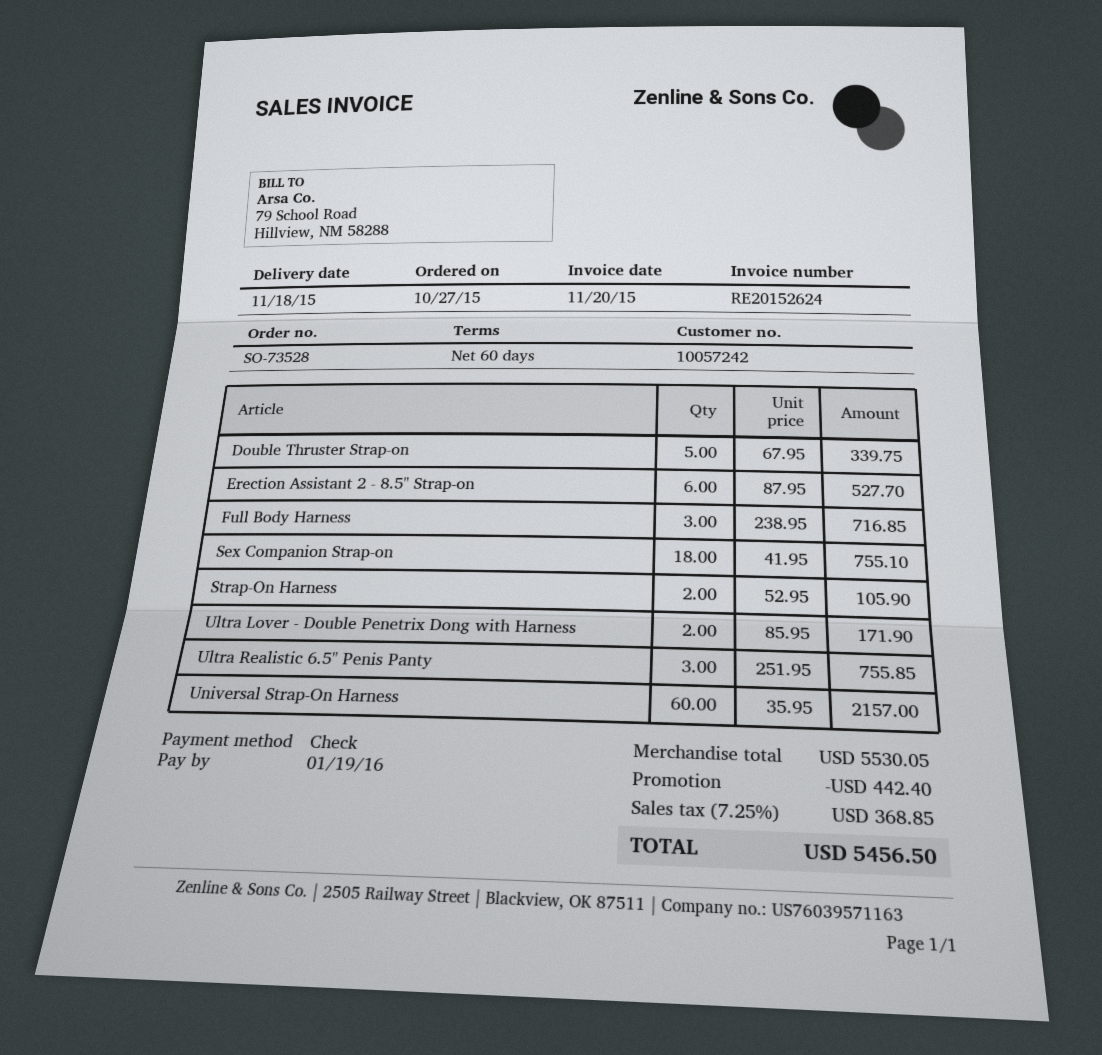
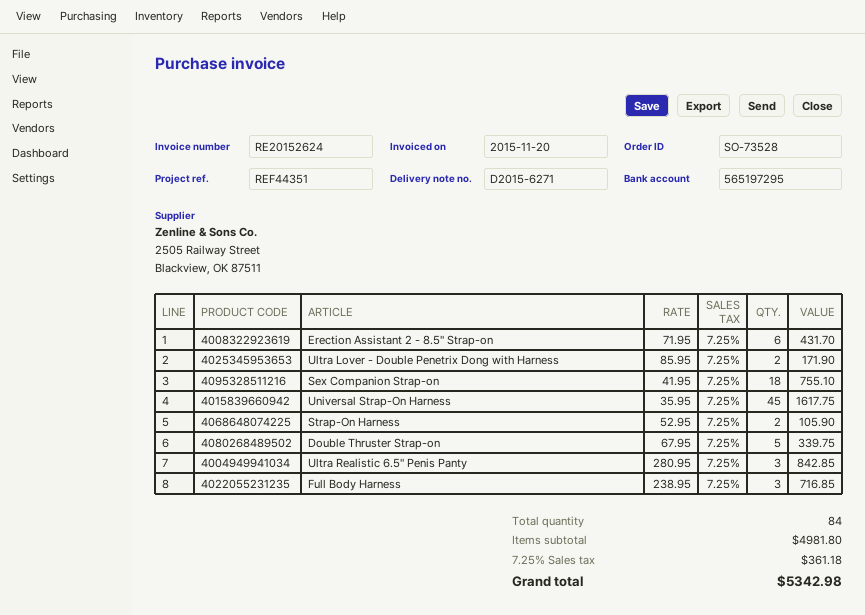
Erection Assistant 2 - 8.5" Strap-on: 6 x 87.95 = 527.70 -> 6 x 71.95 = 431.70
Ultra Realistic 6.5" Penis Panty: 3 x 251.95 = 755.85 -> 3 x 280.95 = 842.85
Universal Strap-On Harness: 60 x 35.95 = 2157.00 -> 45 x 35.95 = 1617.75
subtotal: 5530.05 -> 4981.80
discount: 442.40 -> none
tax: 7.25% = 368.85 -> 7.25% = 361.18
total: 5456.50 -> 5342.98

